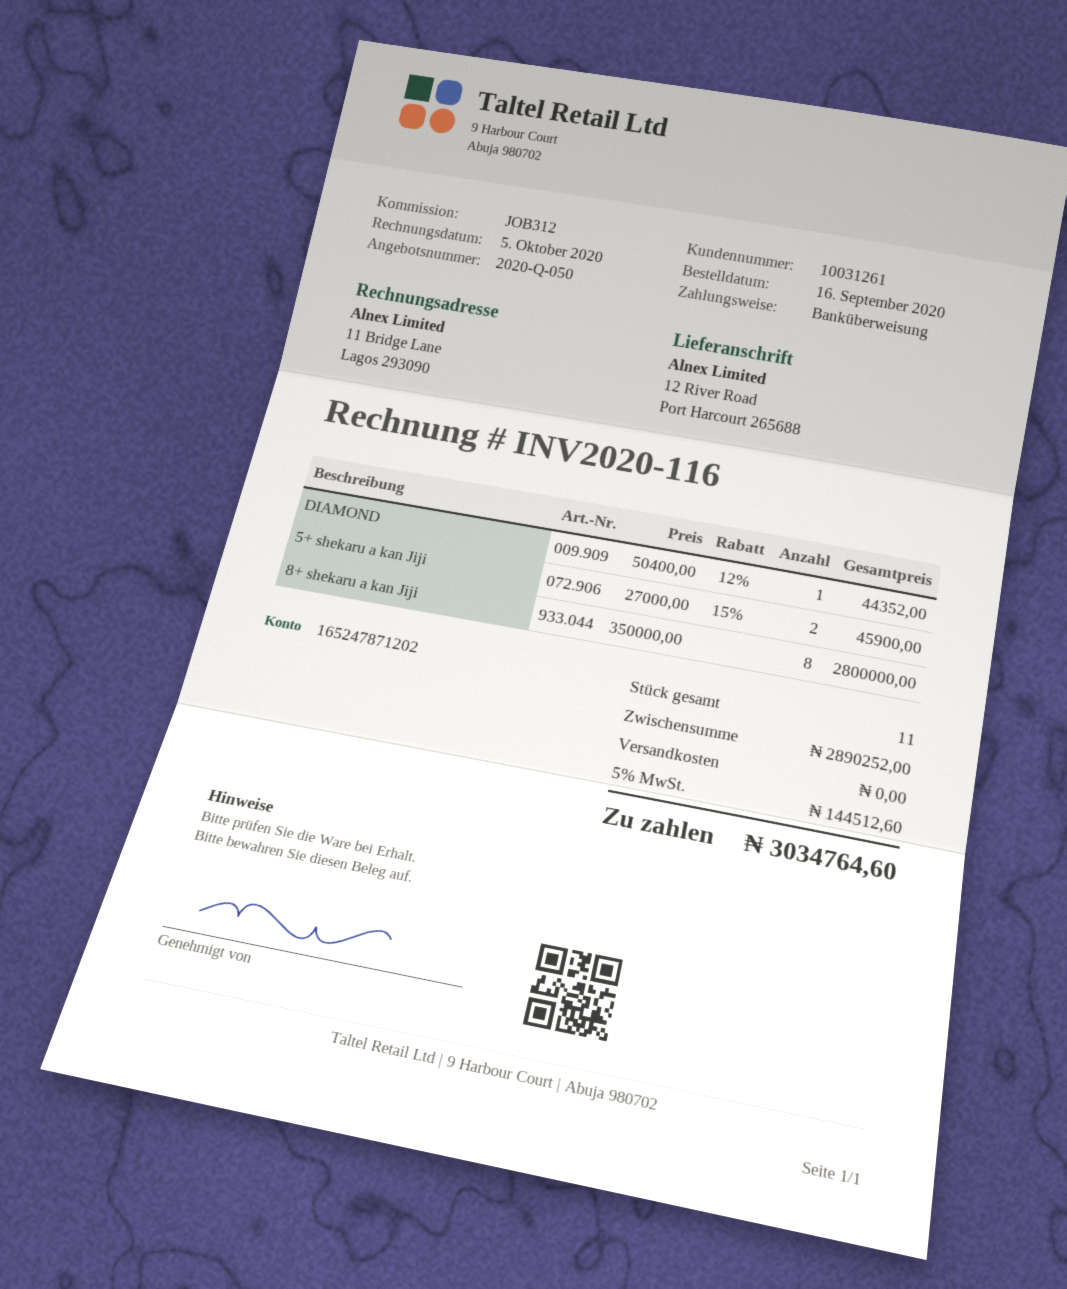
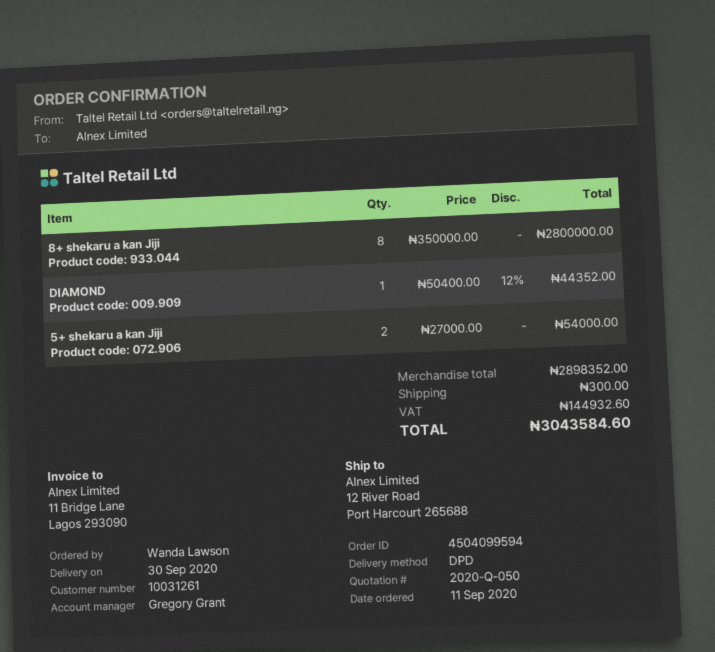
order date: 2020-09-16 -> 2020-09-11
5+ shekaru a kan Jiji: 2 x 27000.00 - 15% = 45900.00 -> 2 x 27000.00 = 54000.00
subtotal: 2890252.00 -> 2898352.00
shipping: 0.00 -> 300.00
tax: 144512.60 -> 144932.60
total: 3034764.60 -> 3043584.60

